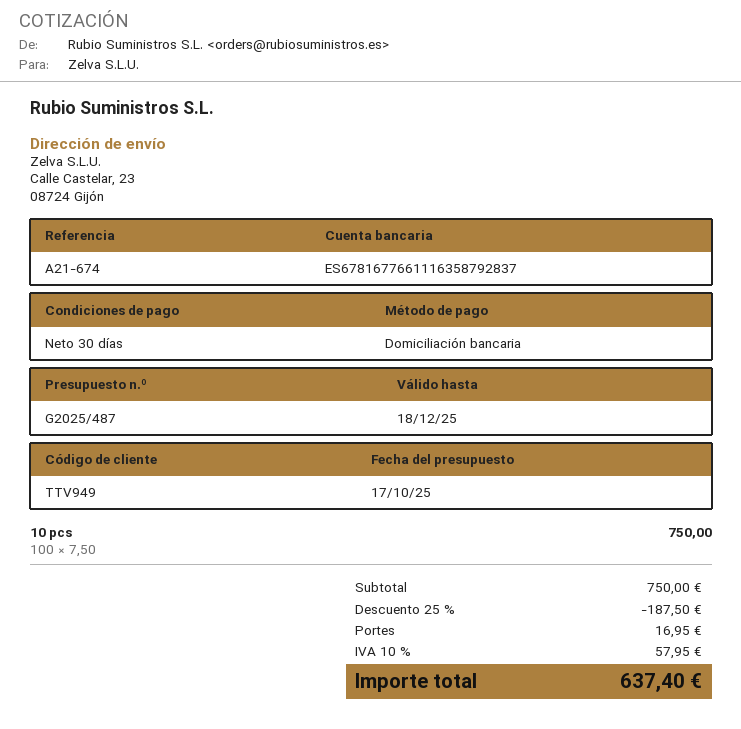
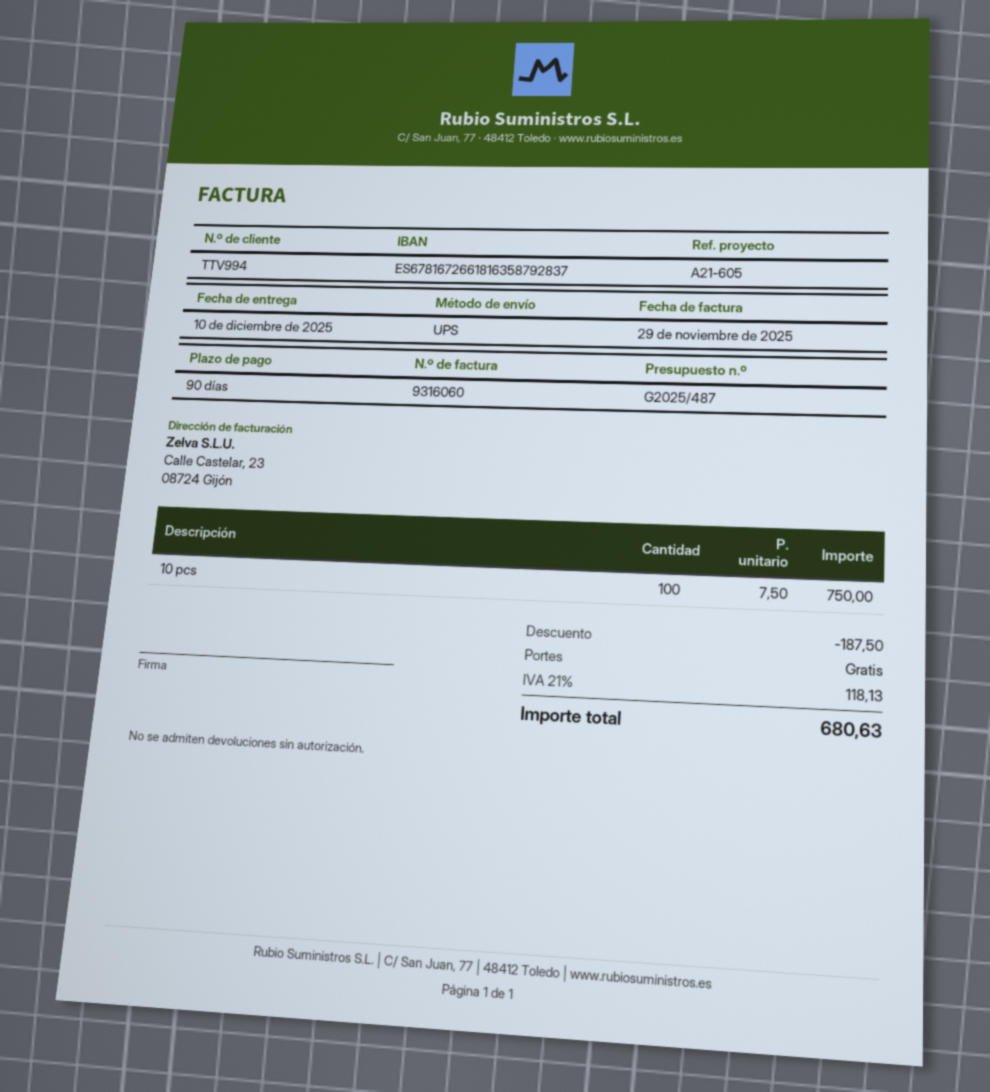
payment terms: 30 days -> 90 days
customer number: TTV949 -> TTV994
reference: A21-674 -> A21-605
bank account: ES6781677661116358792837 -> ES6781672661816358792837
shipping: 16.95 -> 0.00
tax: 10% = 57.95 -> 21% = 118.13
total: 637.40 -> 680.63

